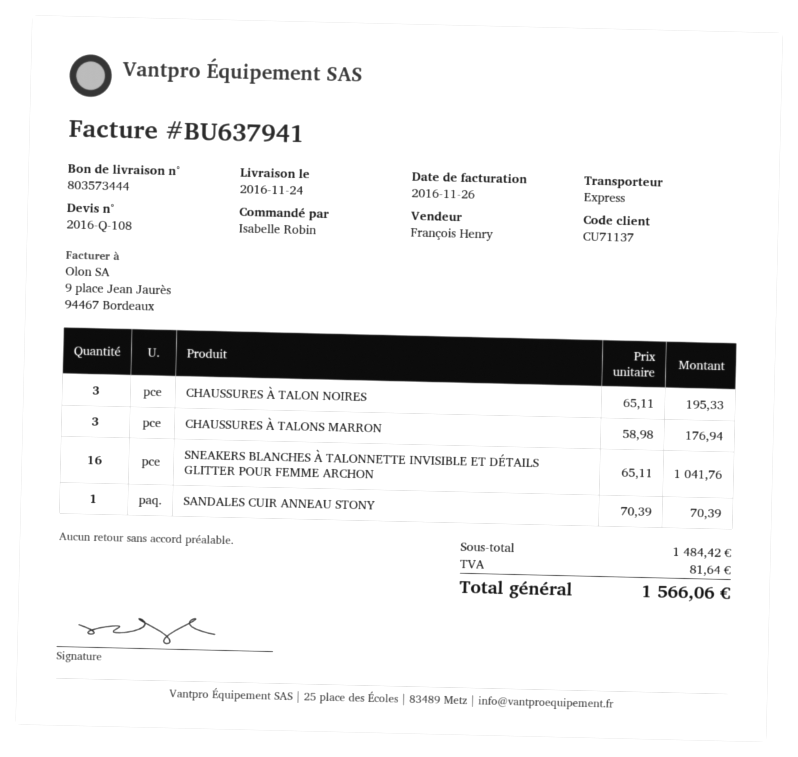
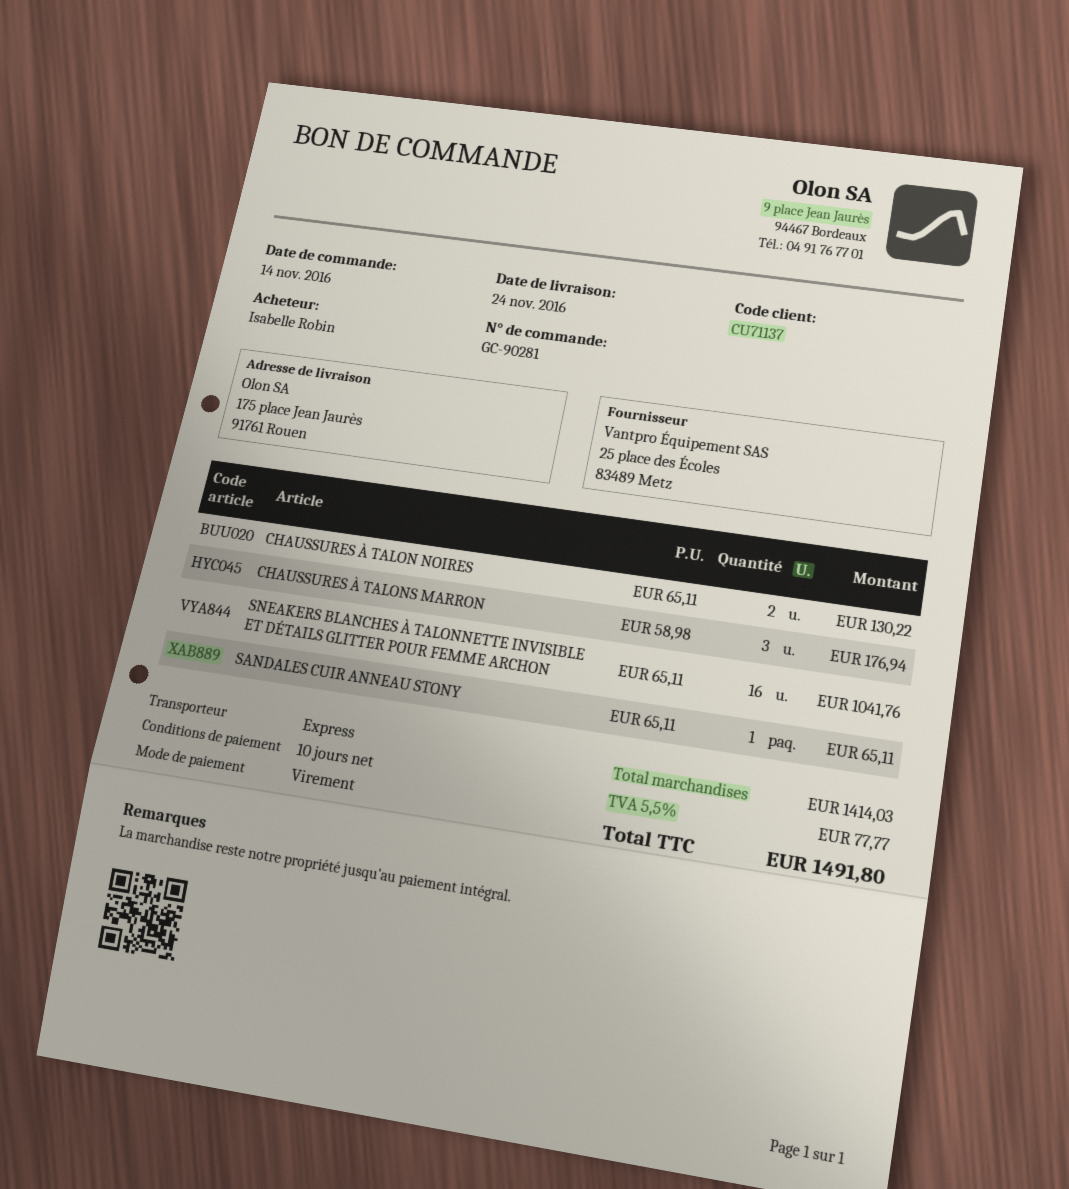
CHAUSSURES À TALON NOIRES: 3 x 65.11 = 195.33 -> 2 x 65.11 = 130.22
SANDALES CUIR ANNEAU STONY: 1 x 70.39 = 70.39 -> 1 x 65.11 = 65.11
subtotal: 1484.42 -> 1414.03
tax: 81.64 -> 77.77
total: 1566.06 -> 1491.80

